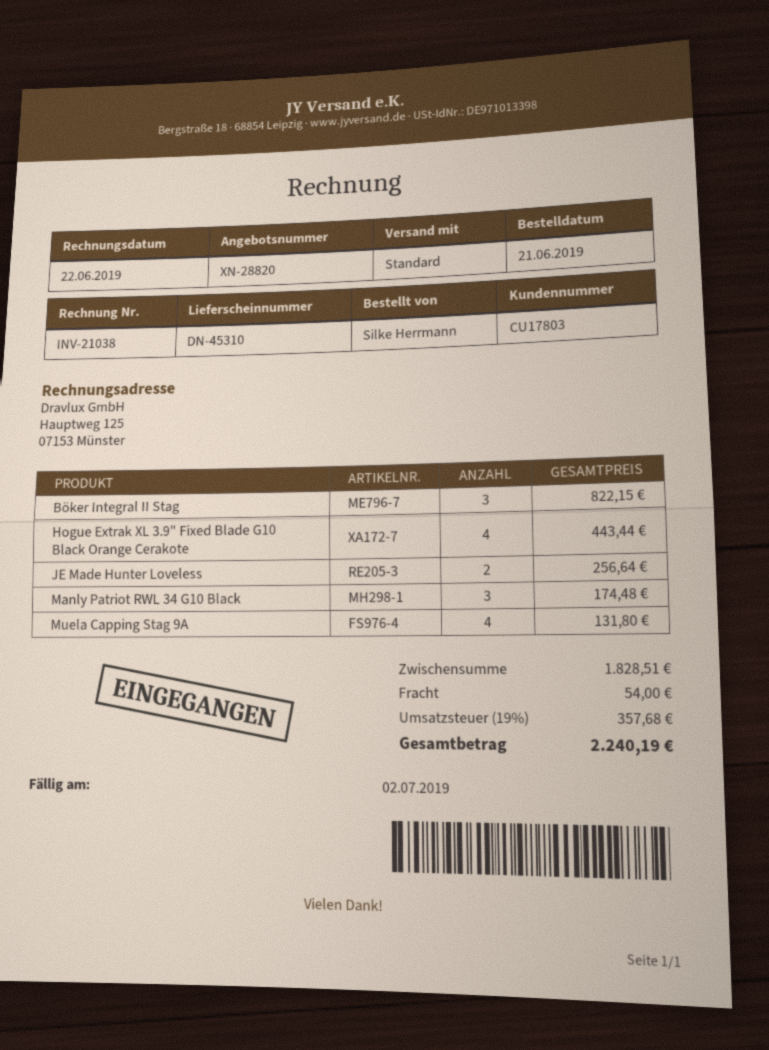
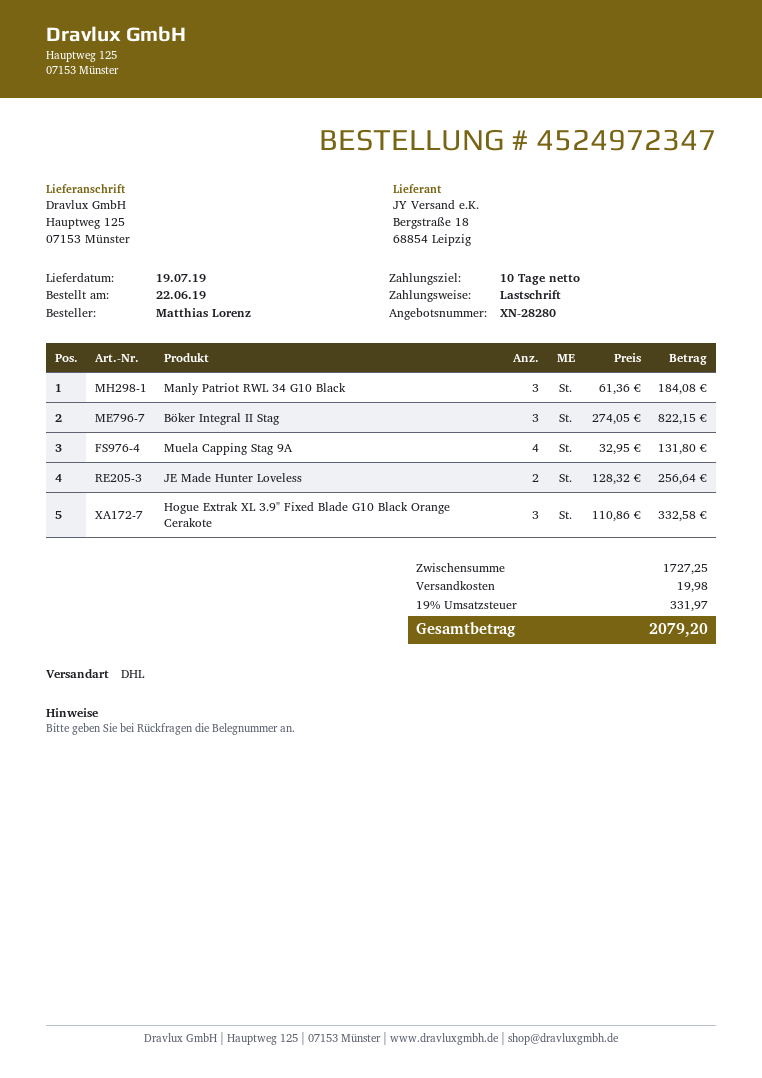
quote number: XN-28820 -> XN-28280
order date: 2019-06-21 -> 2019-06-22
ordered by: Silke Herrmann -> Matthias Lorenz
shipping method: standard -> DHL
Hogue Extrak XL 3.9" Fixed Blade G10 Black Orange Cerakote: 4 for 443.44 -> 3 for 332.58
Manly Patriot RWL 34 G10 Black: 3 for 174.48 -> 3 for 184.08
subtotal: 1828.51 -> 1727.25
shipping: 54.00 -> 19.98
tax: 19% = 357.68 -> 19% = 331.97
total: 2240.19 -> 2079.20

